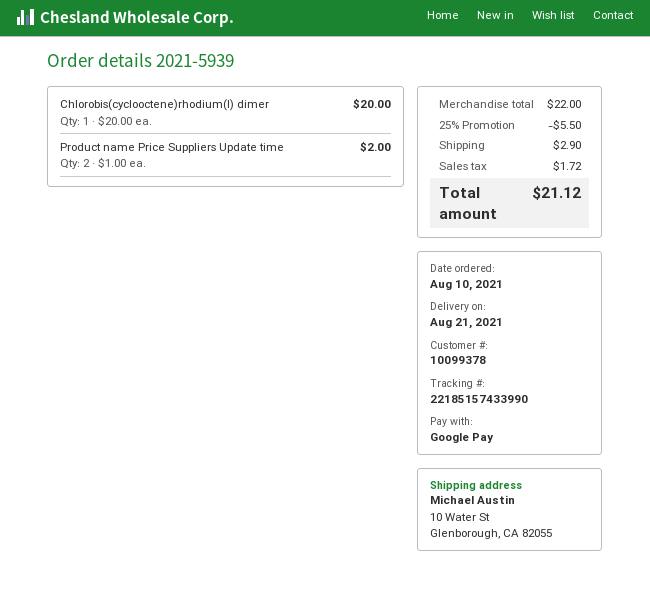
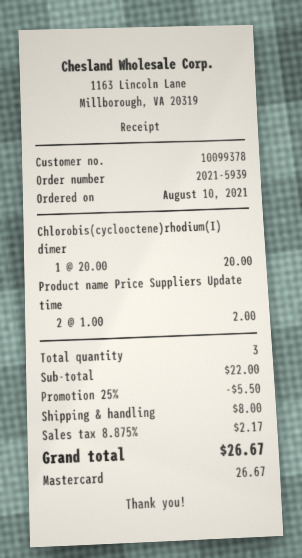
payment method: Google Pay -> Mastercard
shipping: 2.90 -> 8.00
tax: 1.72 -> 2.17
total: 21.12 -> 26.67

